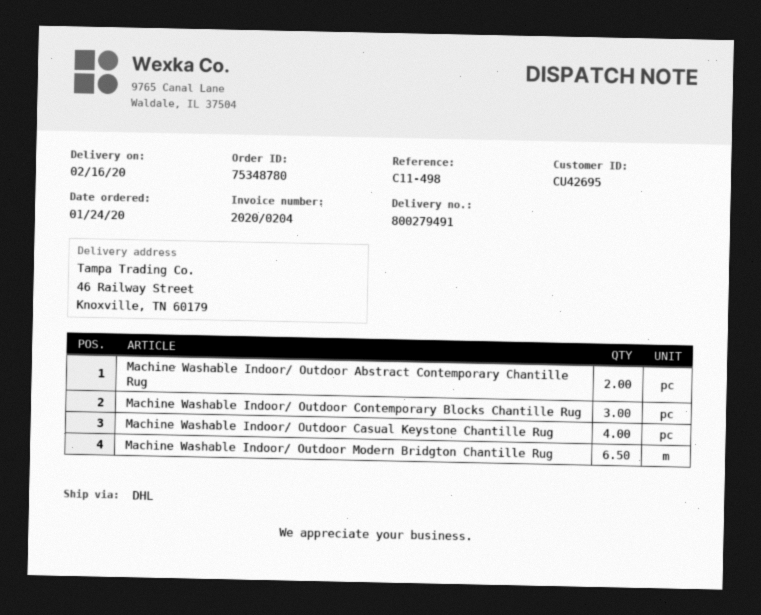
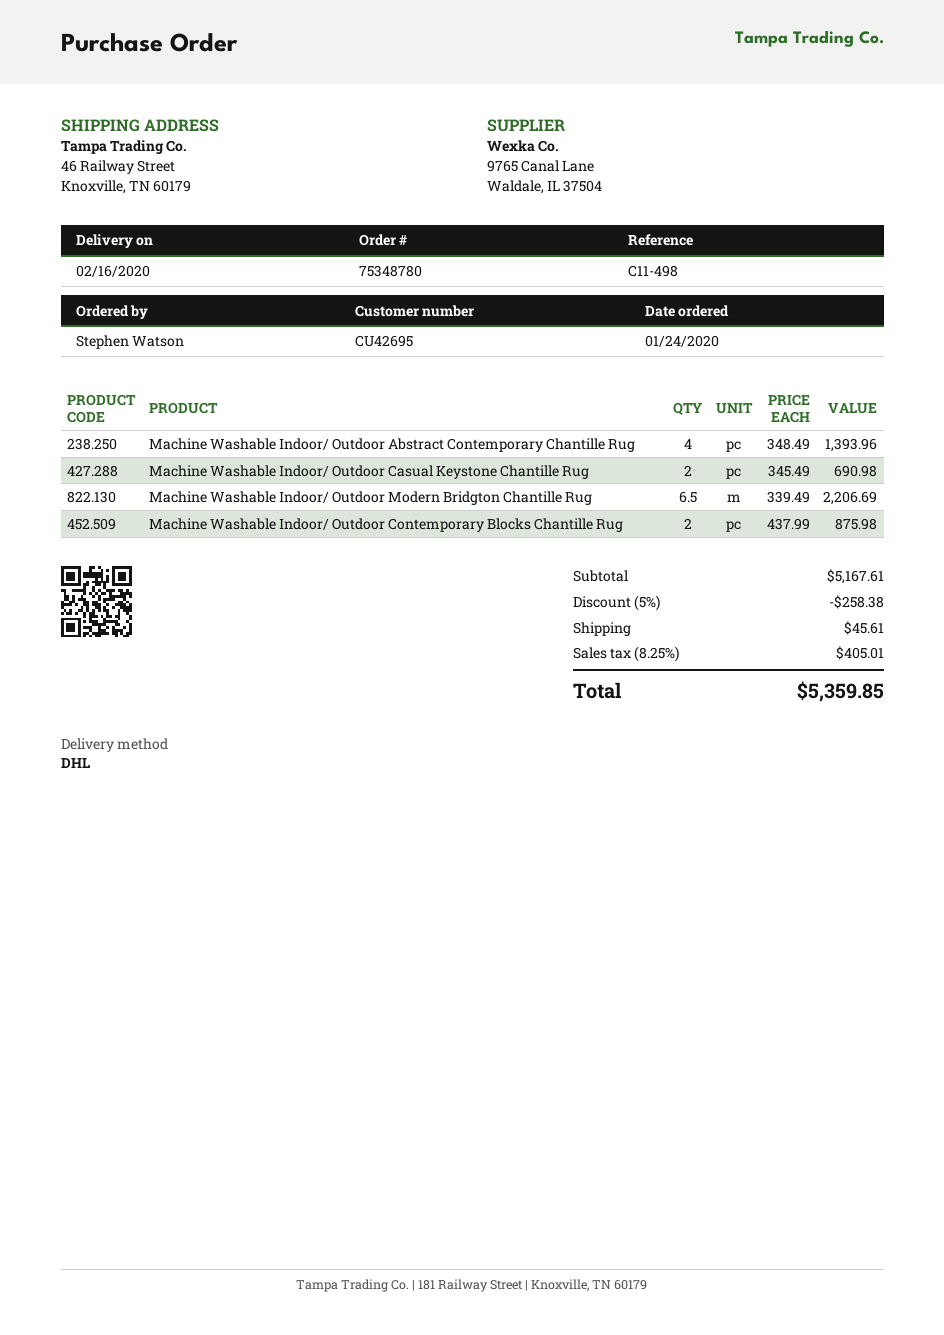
Machine Washable Indoor/ Outdoor Abstract Contemporary Chantille Rug: 2 -> 4
Machine Washable Indoor/ Outdoor Contemporary Blocks Chantille Rug: 3 -> 2
Machine Washable Indoor/ Outdoor Casual Keystone Chantille Rug: 4 -> 2

